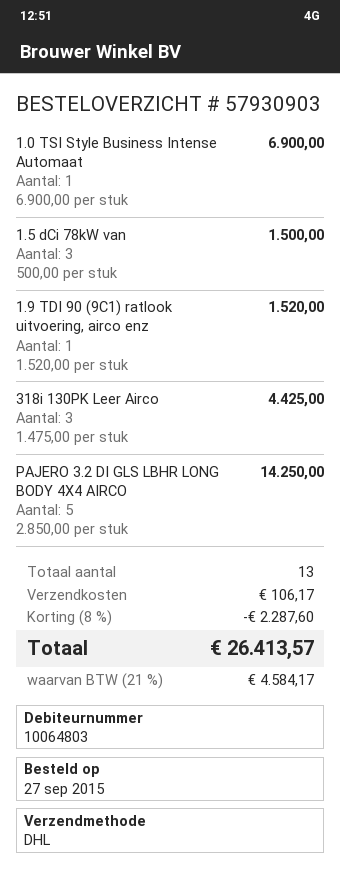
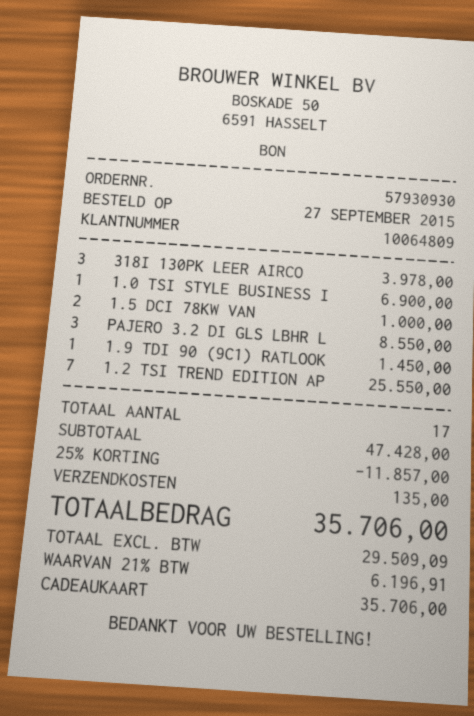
order number: 57930903 -> 57930930
customer number: 10064803 -> 10064809
1.5 dCi 78kW van: 3 for 1500.00 -> 2 for 1000.00
1.9 TDI 90 (9C1) ratlook uitvoering, airco enz: 1 for 1520.00 -> 1 for 1450.00
318i 130PK Leer Airco: 3 for 4425.00 -> 3 for 3978.00
PAJERO 3.2 DI GLS LBHR LONG BODY 4X4 AIRCO: 5 for 14250.00 -> 3 for 8550.00
1.2 TSI TREND EDITION AP: none -> 7 for 25550.00
total quantity: 13 -> 17
discount: 8% = 2287.60 -> 25% = 11857.00
shipping: 106.17 -> 135.00
tax: 21% = 4584.17 -> 21% = 6196.91
total: 26413.57 -> 35706.00

